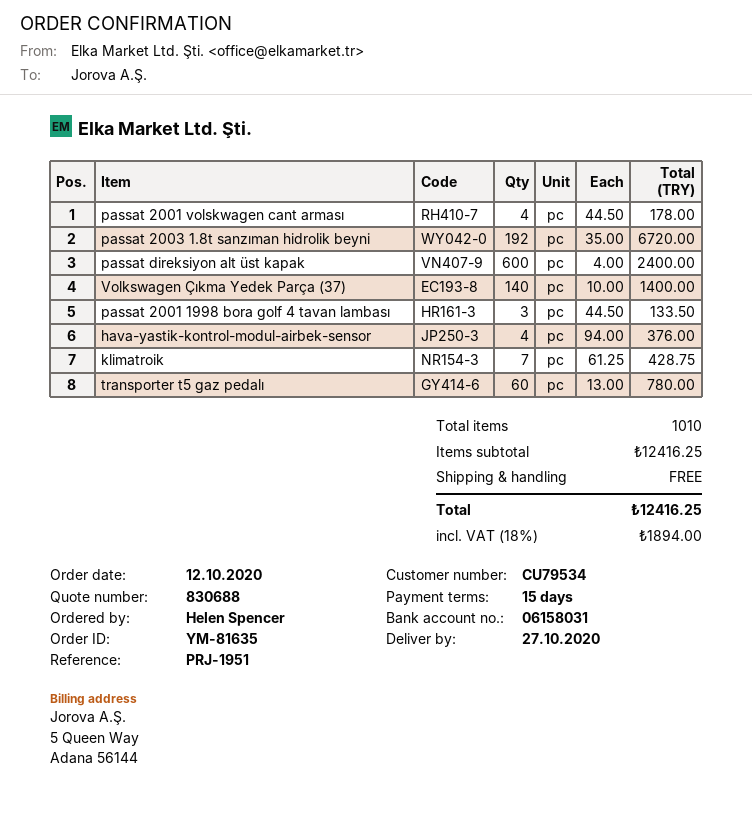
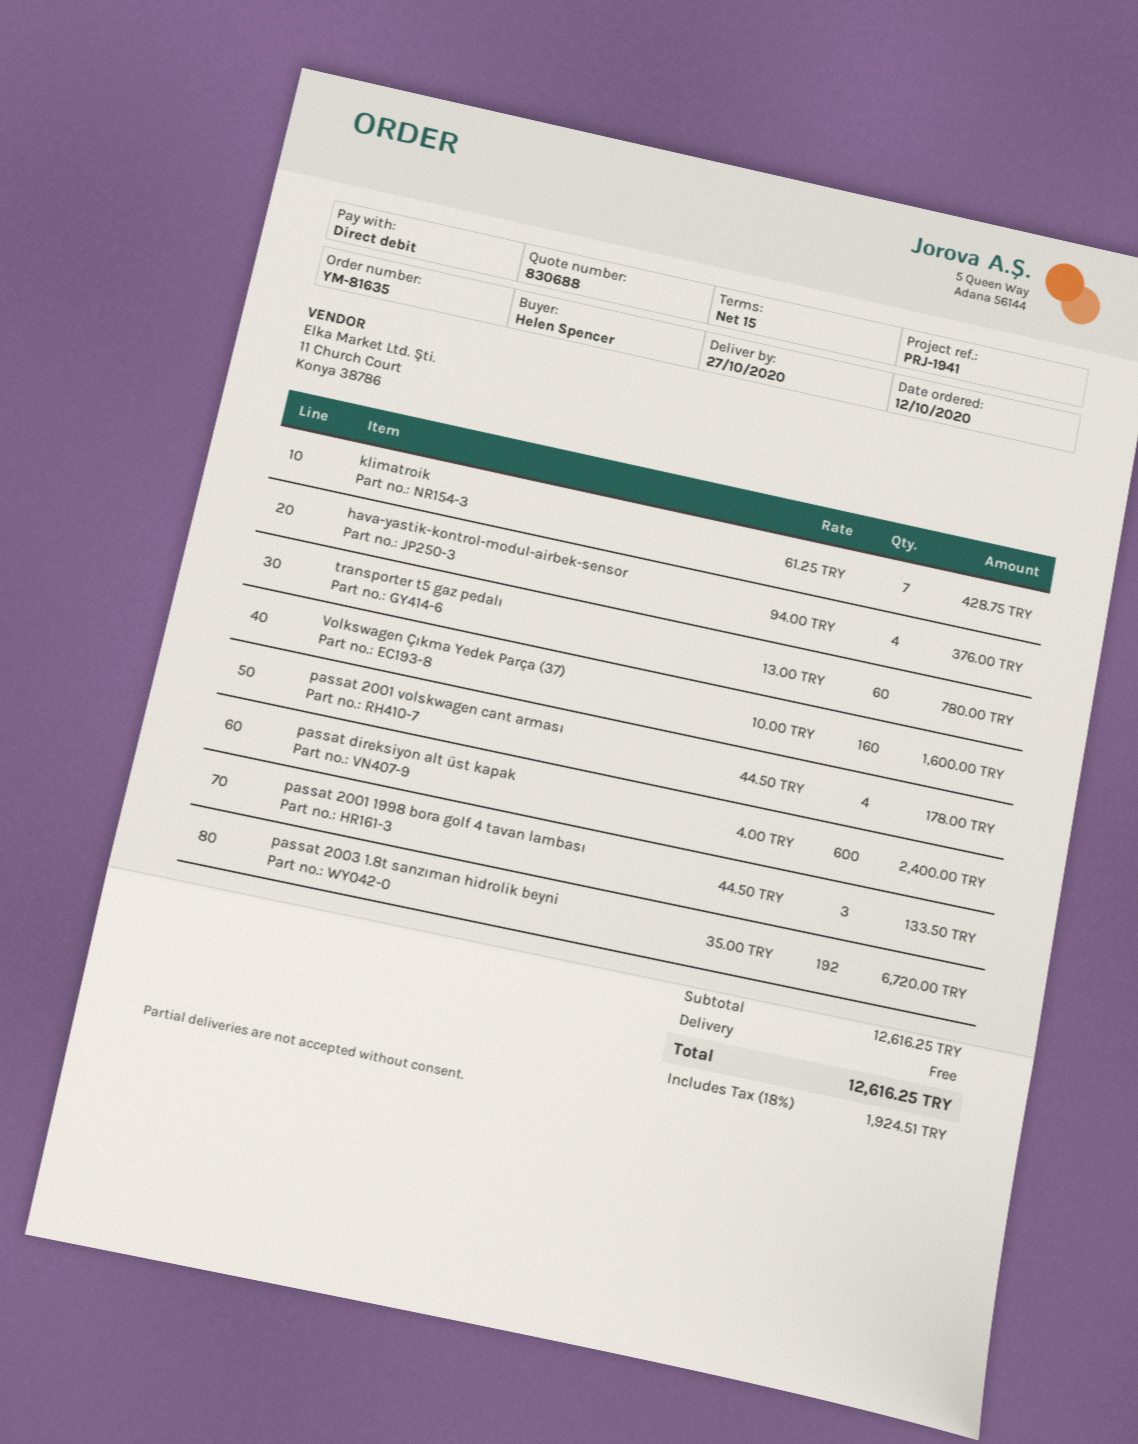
reference: PRJ-1951 -> PRJ-1941
Volkswagen Çıkma Yedek Parça (37): 140 x 10.00 = 1400.00 -> 160 x 10.00 = 1600.00
subtotal: 12416.25 -> 12616.25
tax: 18% = 1894.00 -> 18% = 1924.51
total: 12416.25 -> 12616.25

